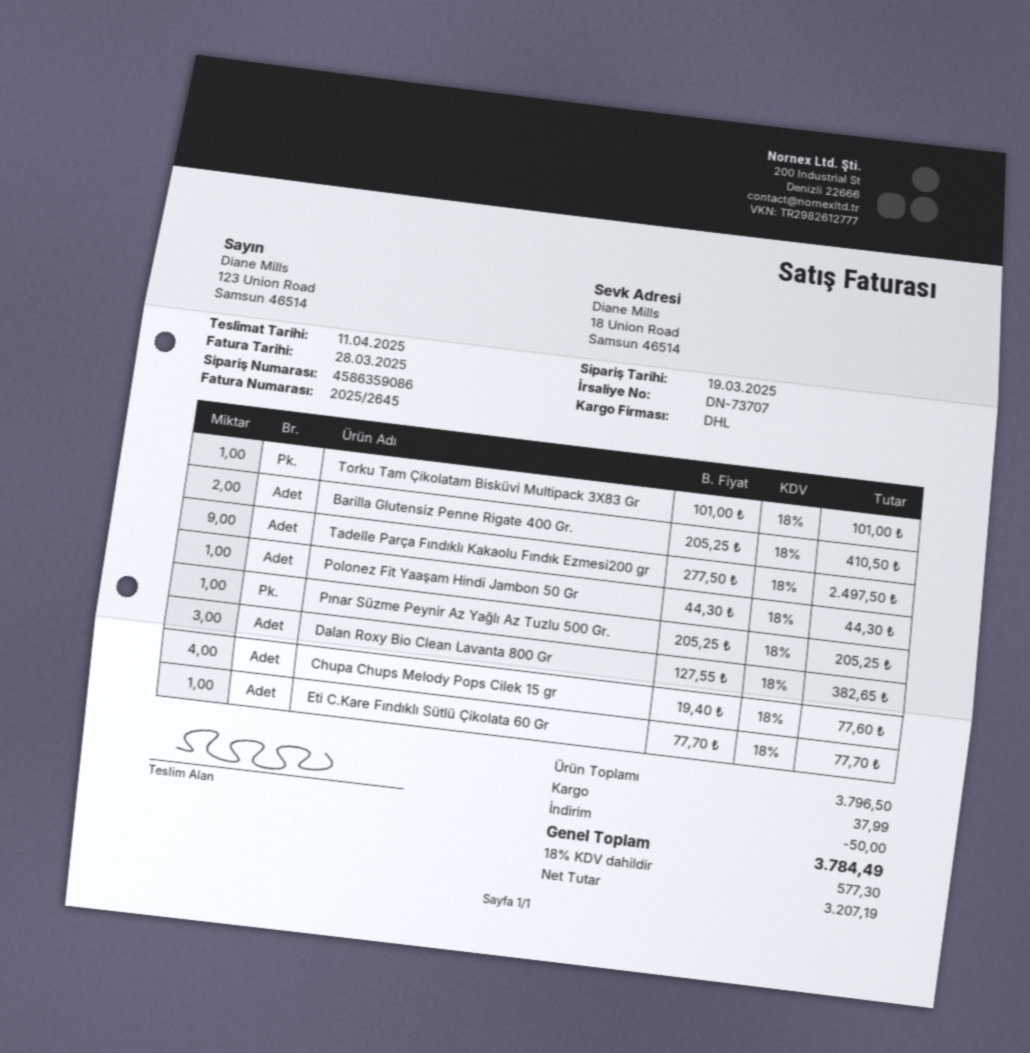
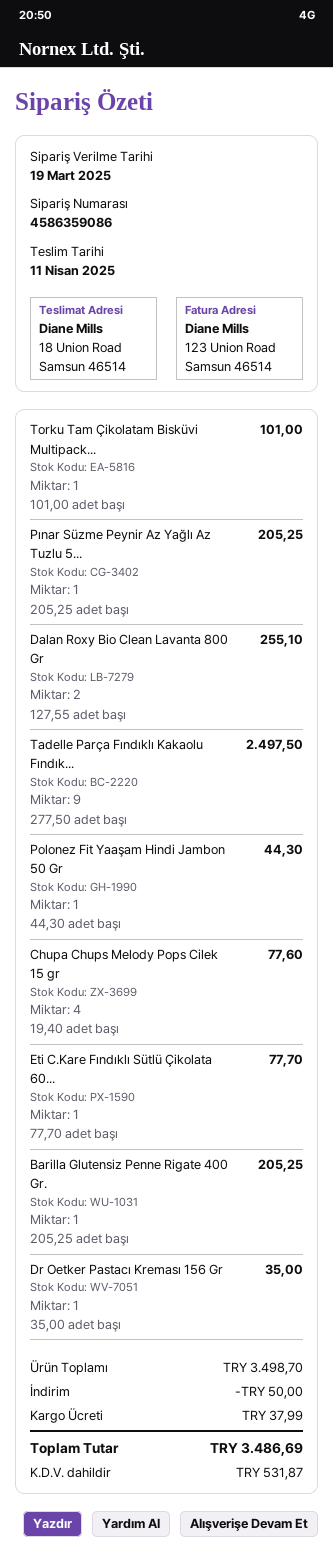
Barilla Glutensiz Penne Rigate 400 Gr.: 2 x 205.25 = 410.50 -> 1 x 205.25 = 205.25
Dalan Roxy Bio Clean Lavanta 800 Gr: 3 x 127.55 = 382.65 -> 2 x 127.55 = 255.10
Dr Oetker Pastacı Kreması 156 Gr: none -> 1 x 35.00 = 35.00
subtotal: 3796.50 -> 3498.70
tax: 577.30 -> 531.87
total: 3784.49 -> 3486.69

